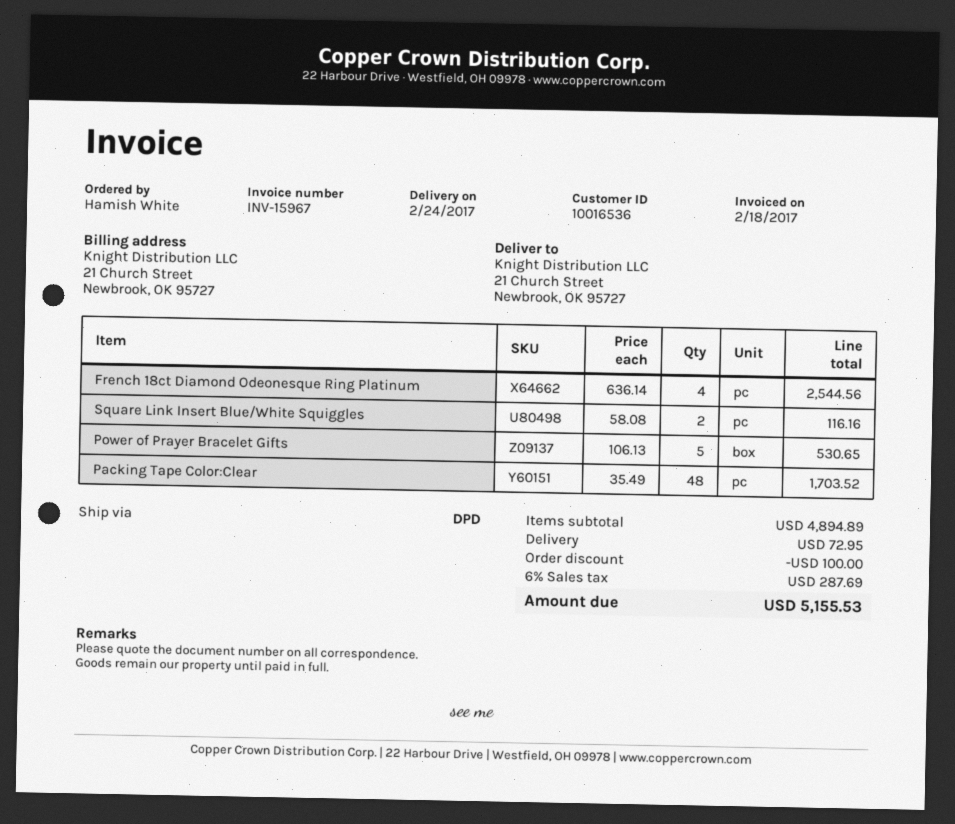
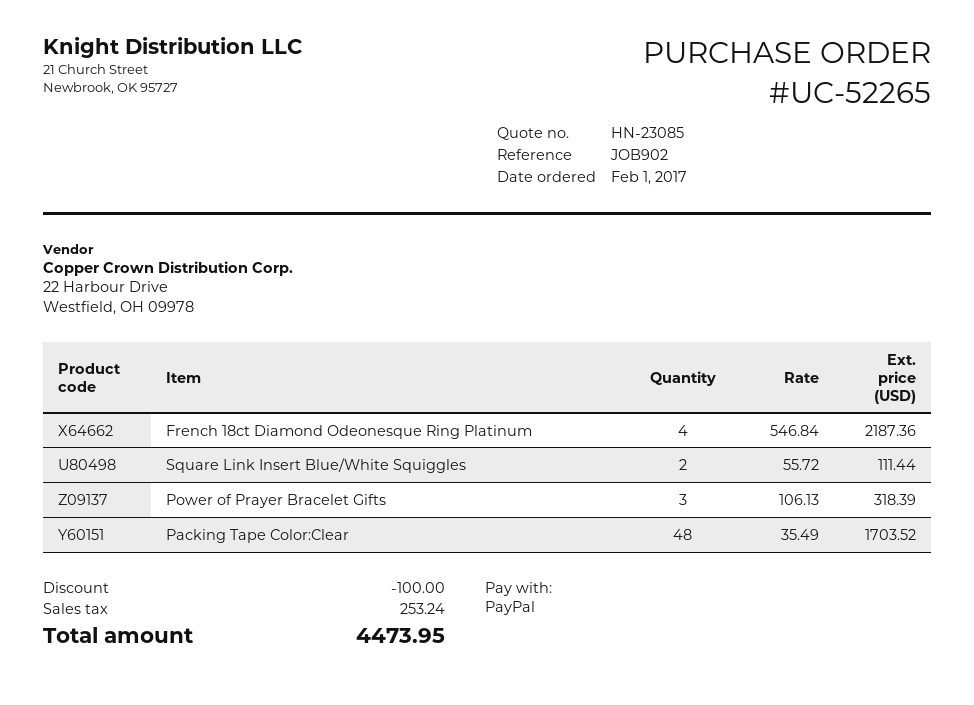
French 18ct Diamond Odeonesque Ring Platinum: 4 x 636.14 = 2544.56 -> 4 x 546.84 = 2187.36
Square Link Insert Blue/White Squiggles: 2 x 58.08 = 116.16 -> 2 x 55.72 = 111.44
Power of Prayer Bracelet Gifts: 5 x 106.13 = 530.65 -> 3 x 106.13 = 318.39
shipping: 72.95 -> none
tax: 287.69 -> 253.24
total: 5155.53 -> 4473.95

